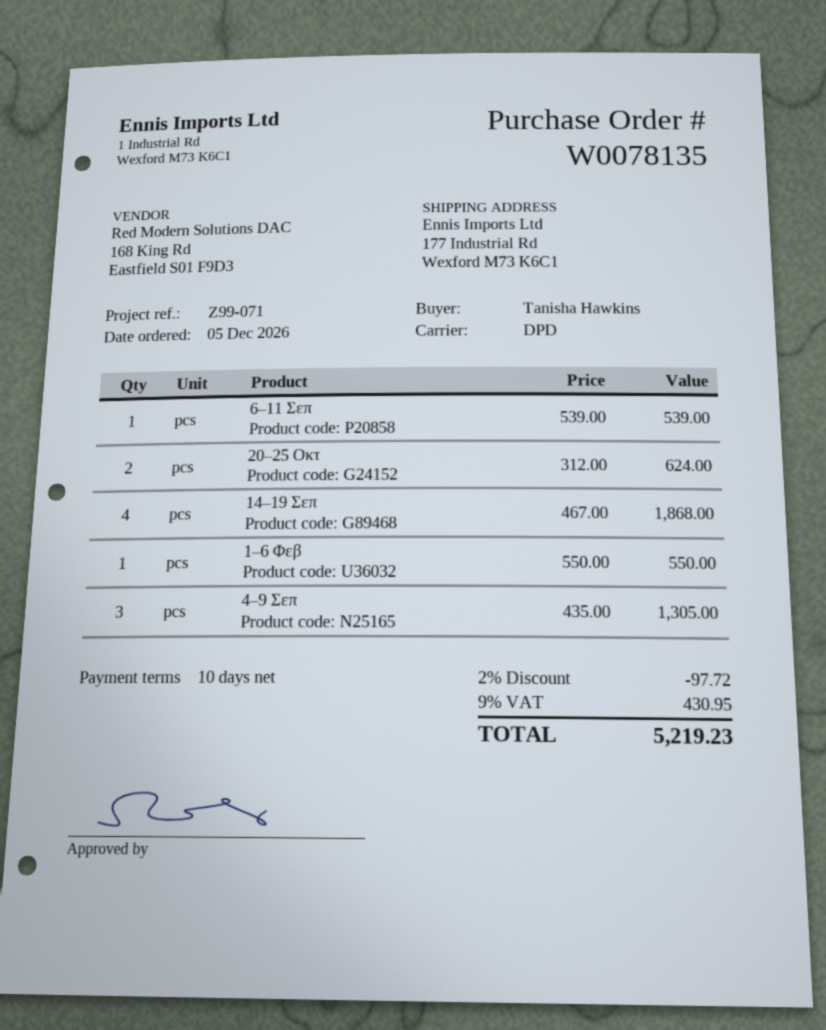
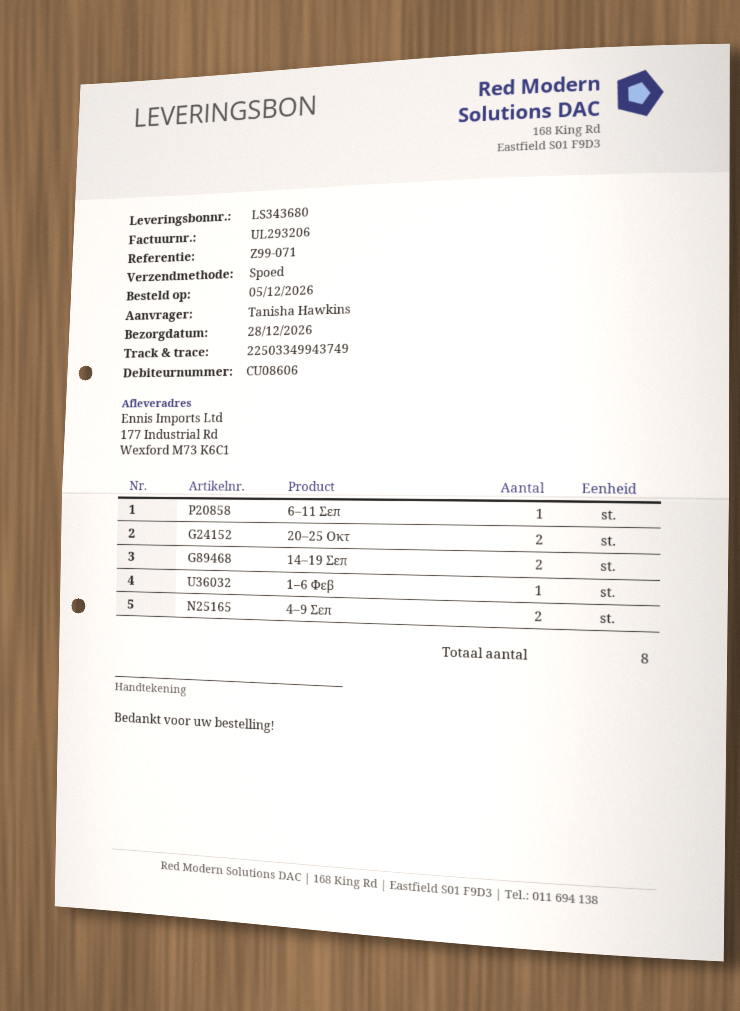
shipping method: DPD -> express
14–19 Σεπ: 4 -> 2
4–9 Σεπ: 3 -> 2

